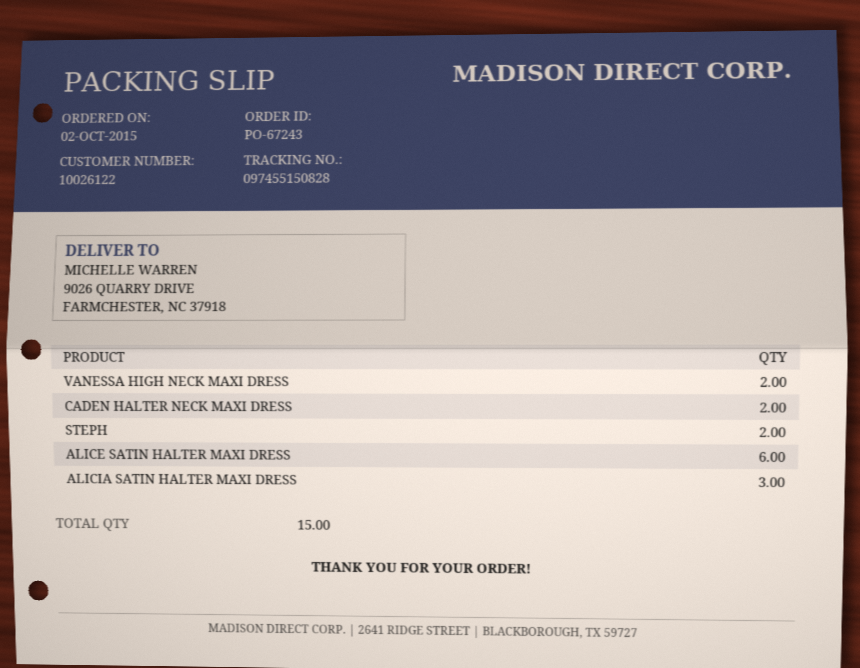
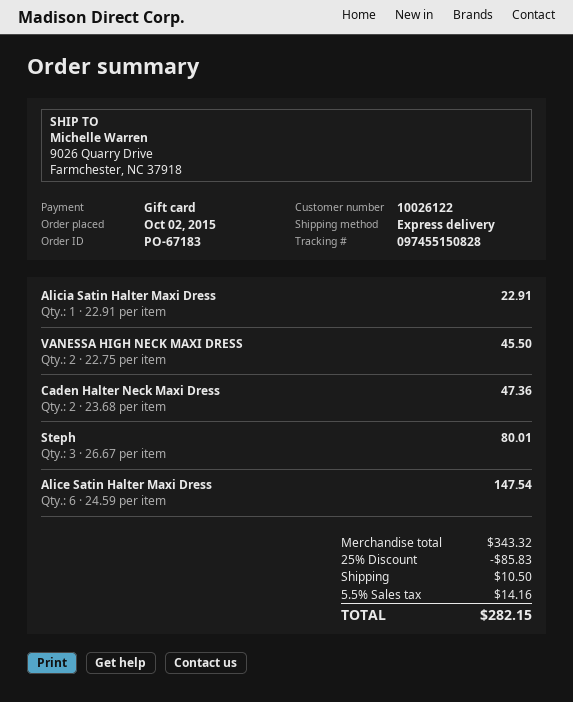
order number: PO-67243 -> PO-67183
STEPH: 2 -> 3
ALICIA SATIN HALTER MAXI DRESS: 3 -> 1

